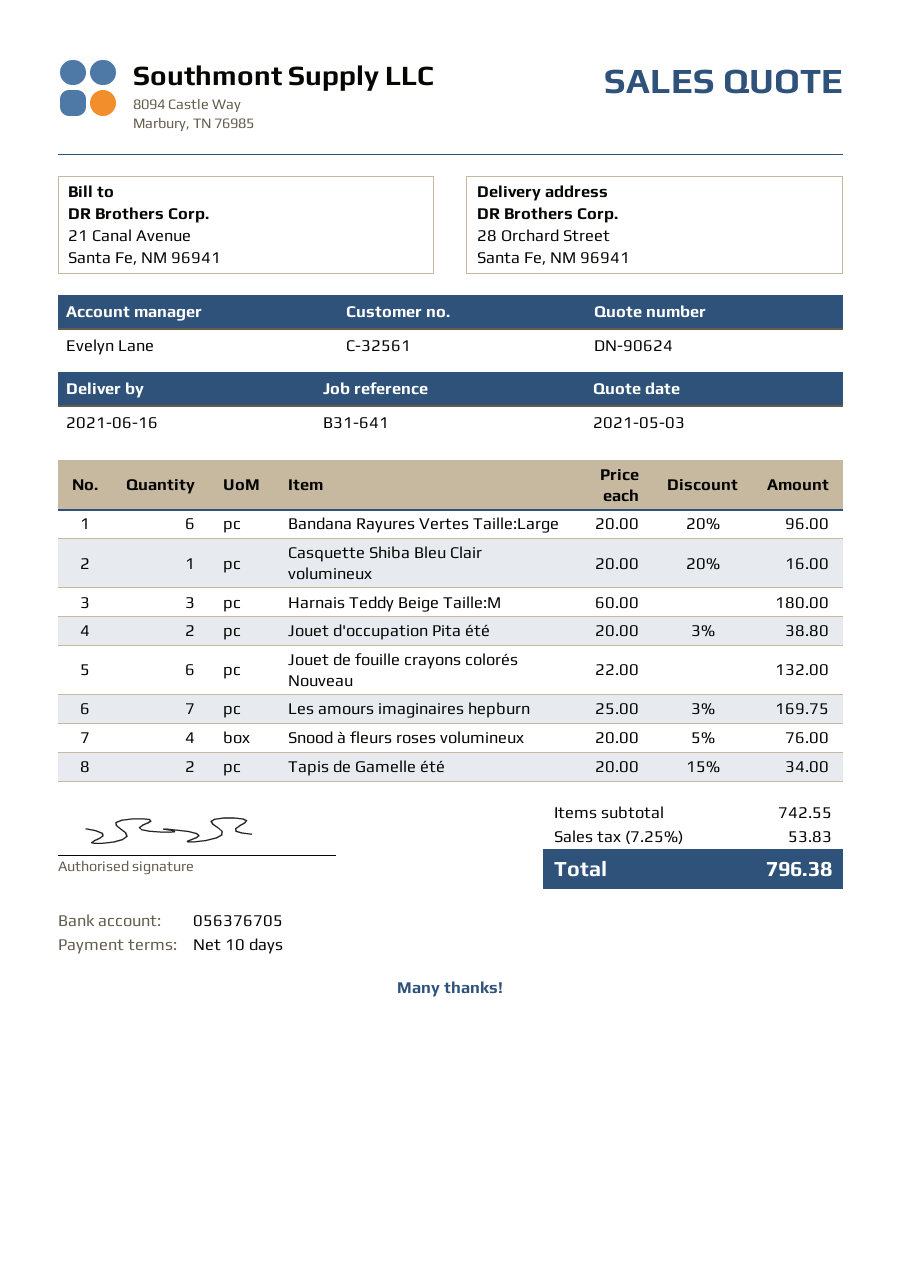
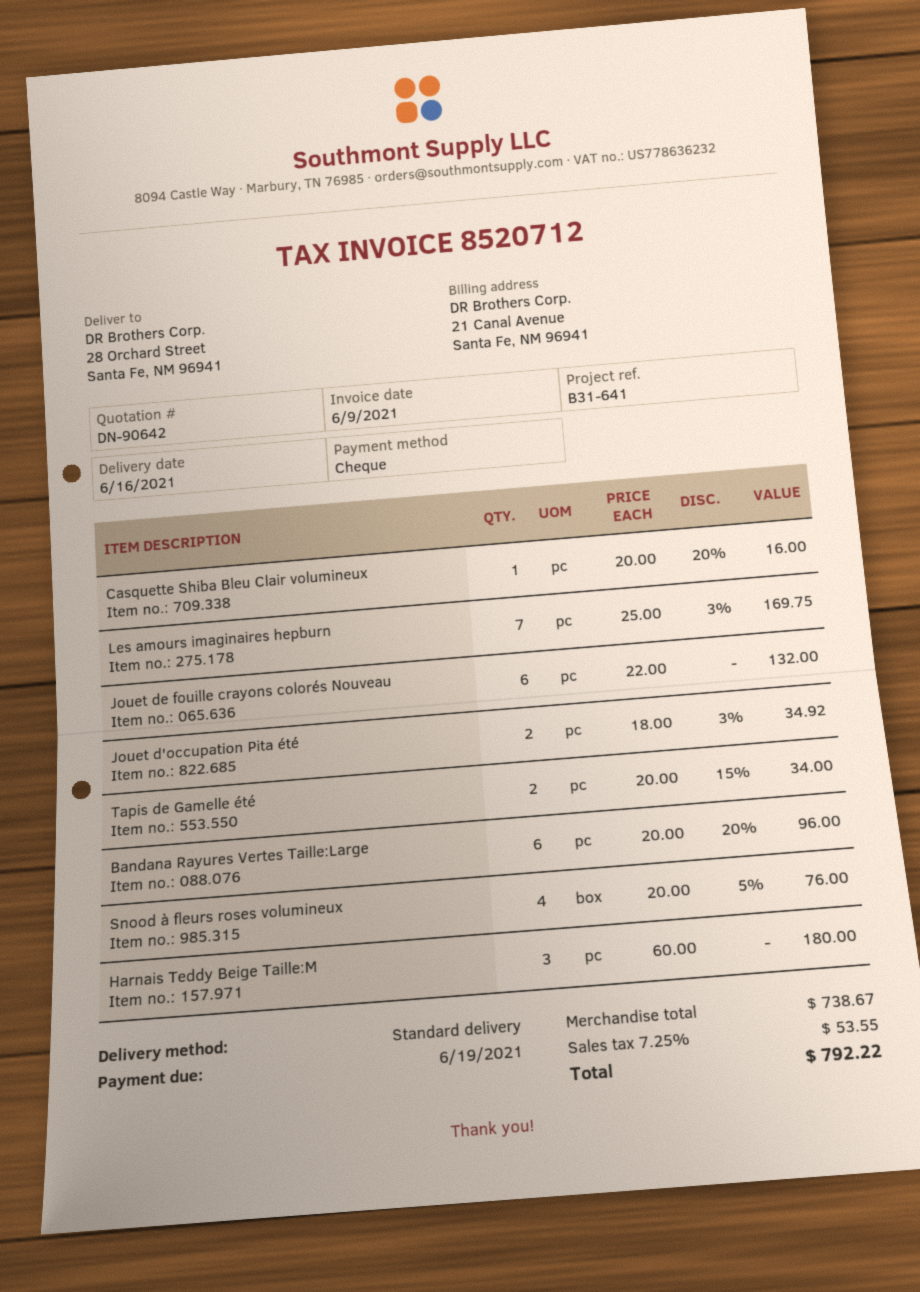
quote number: DN-90624 -> DN-90642
Jouet d'occupation Pita été: 2 x 20.00 - 3% = 38.80 -> 2 x 18.00 - 3% = 34.92
subtotal: 742.55 -> 738.67
tax: 7.25% = 53.83 -> 7.25% = 53.55
total: 796.38 -> 792.22

